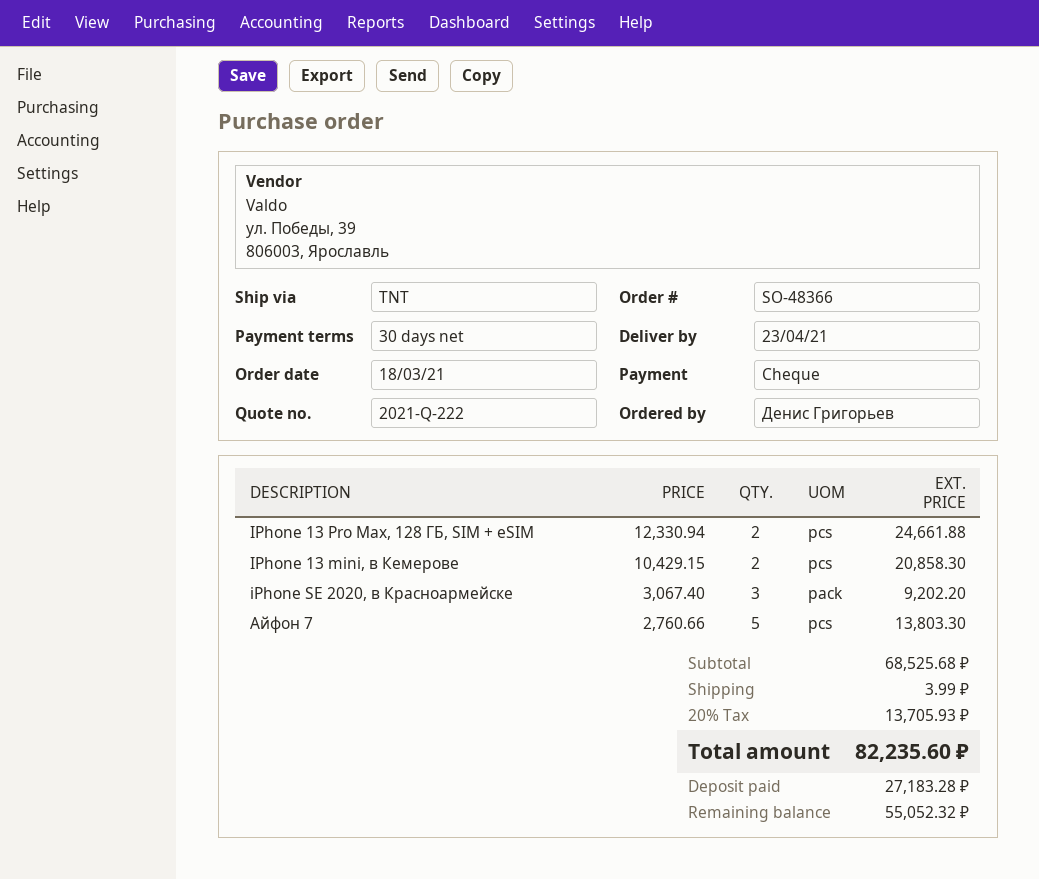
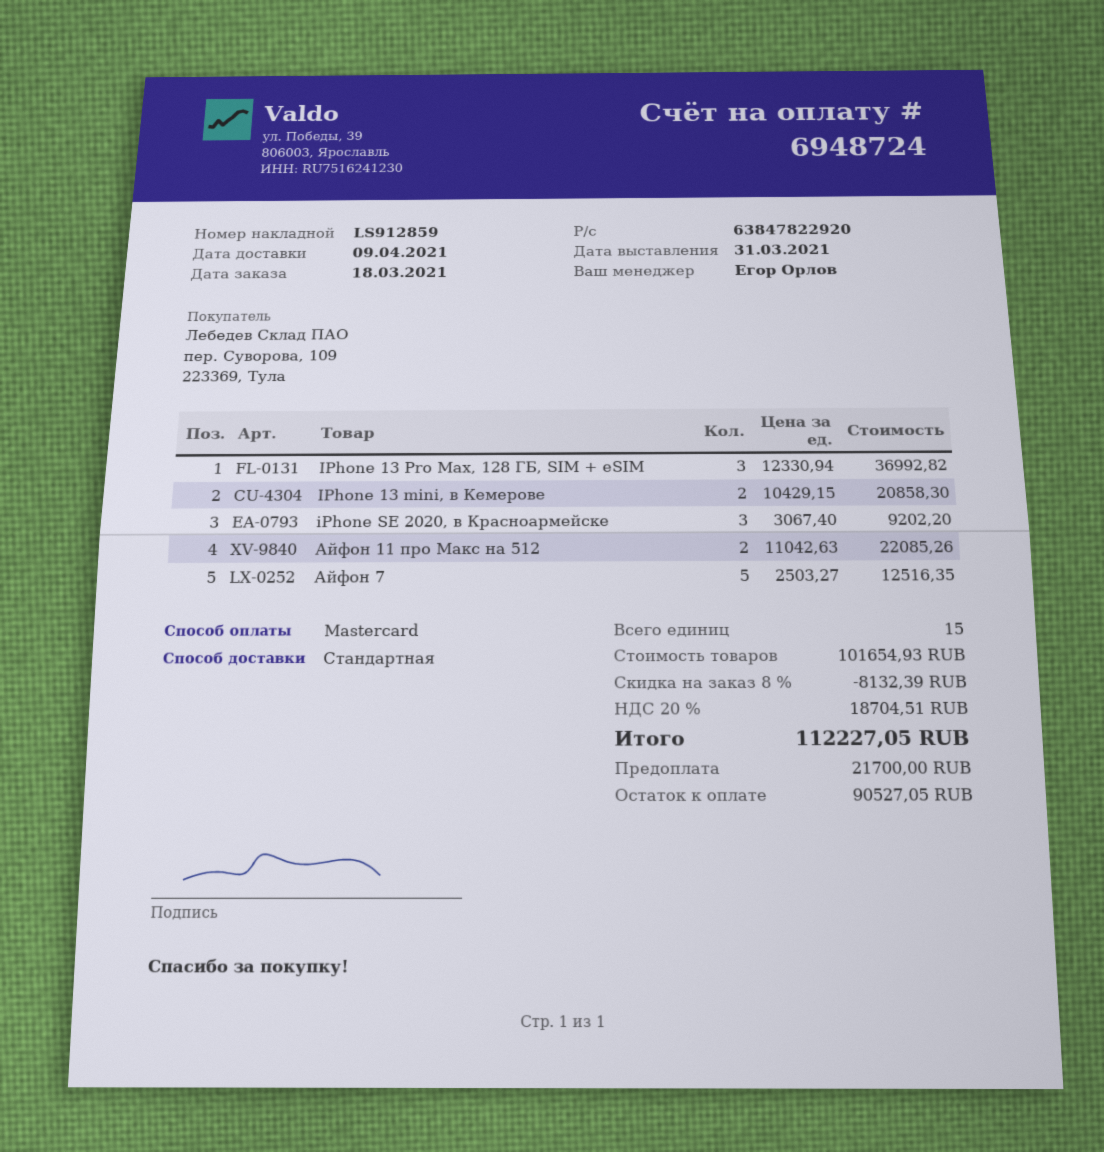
delivery date: 2021-04-23 -> 2021-04-09
payment method: cheque -> Mastercard
shipping method: TNT -> standard
IPhone 13 Pro Max, 128 ГБ, SIM + eSIM: 2 x 12330.94 = 24661.88 -> 3 x 12330.94 = 36992.82
Айфон 7: 5 x 2760.66 = 13803.30 -> 5 x 2503.27 = 12516.35
Айфон 11 про Макс на 512: none -> 2 x 11042.63 = 22085.26
subtotal: 68525.68 -> 101654.93
discount: none -> 8% = 8132.39
shipping: 3.99 -> none
tax: 20% = 13705.93 -> 20% = 18704.51
total: 82235.60 -> 112227.05
deposit: 27183.28 -> 21700.00
balance: 55052.32 -> 90527.05

